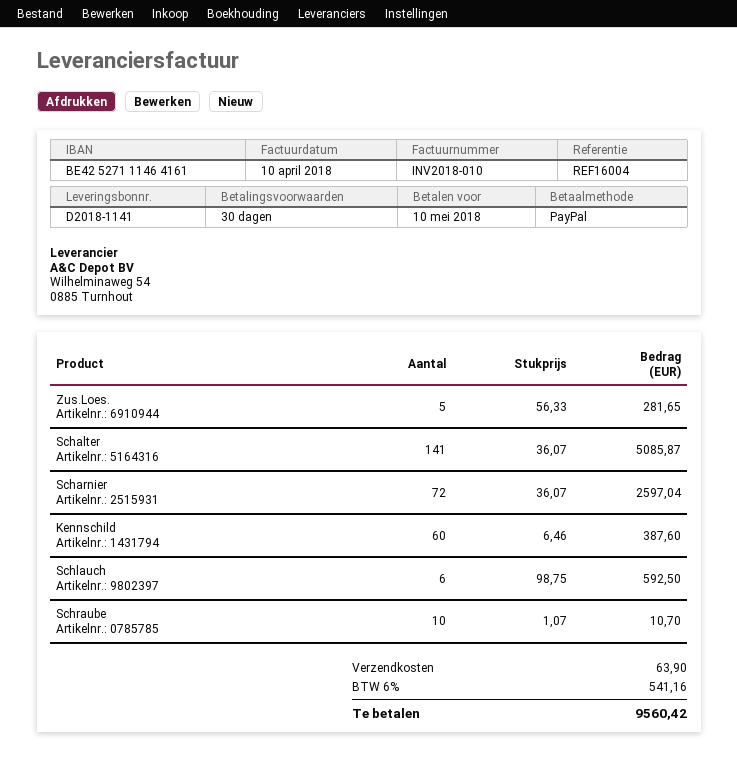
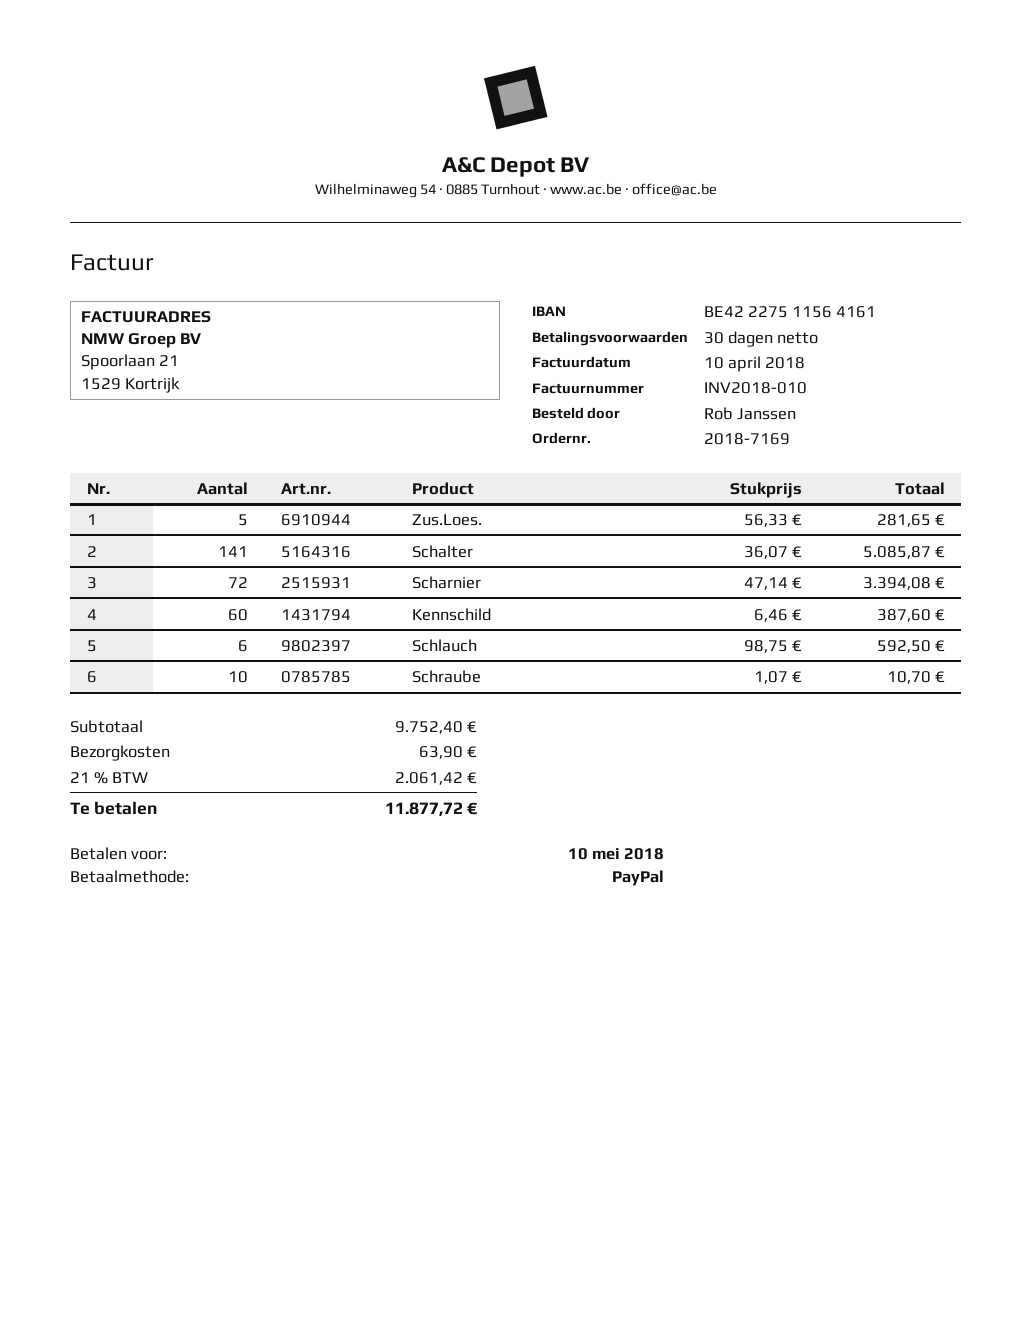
bank account: BE42527111464161 -> BE42227511564161
Scharnier: 72 x 36.07 = 2597.04 -> 72 x 47.14 = 3394.08
tax: 6% = 541.16 -> 21% = 2061.42
total: 9560.42 -> 11877.72

